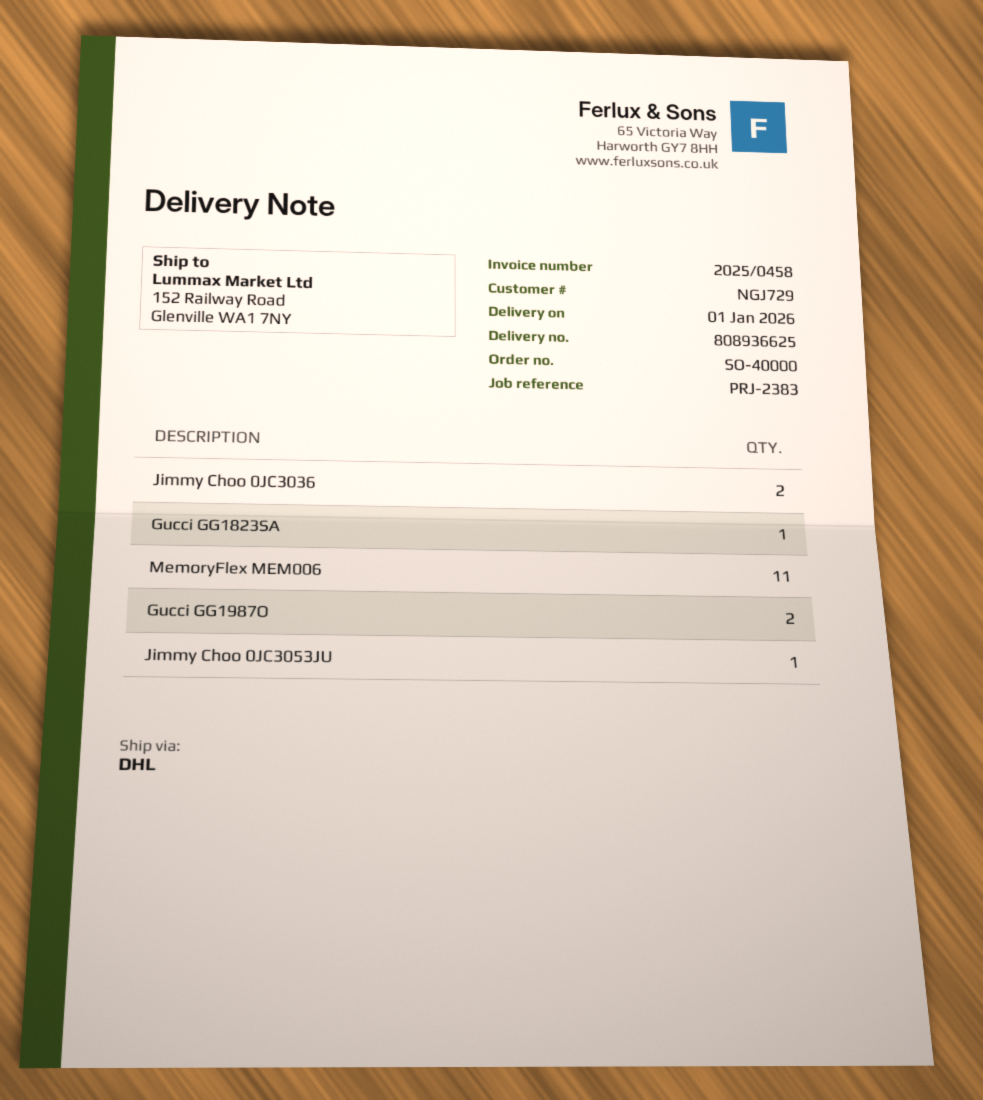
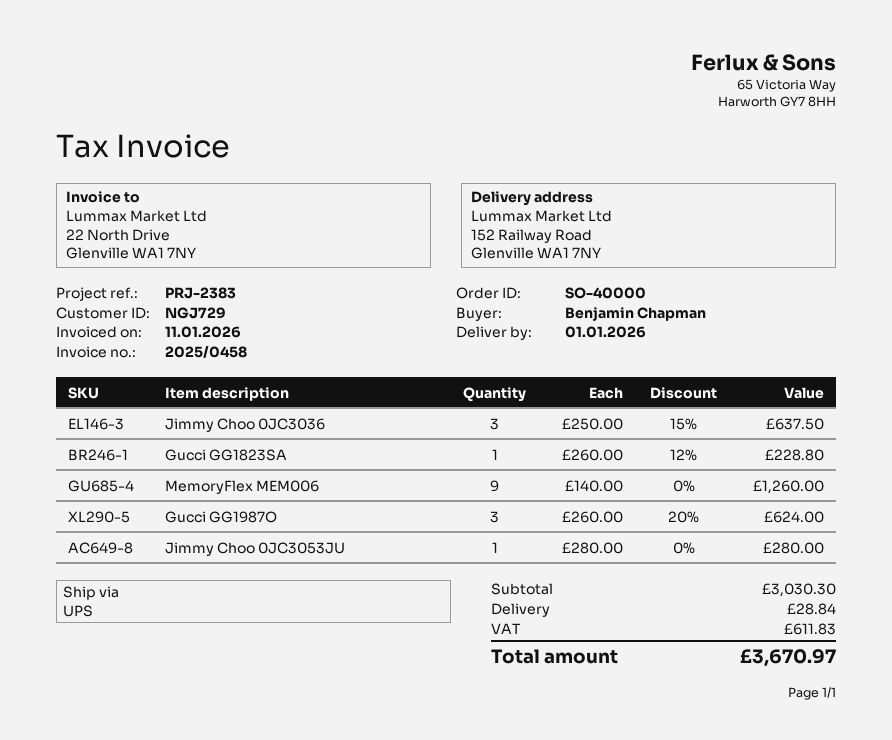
shipping method: DHL -> UPS
Jimmy Choo 0JC3036: 2 -> 3
MemoryFlex MEM006: 11 -> 9
Gucci GG1987O: 2 -> 3

